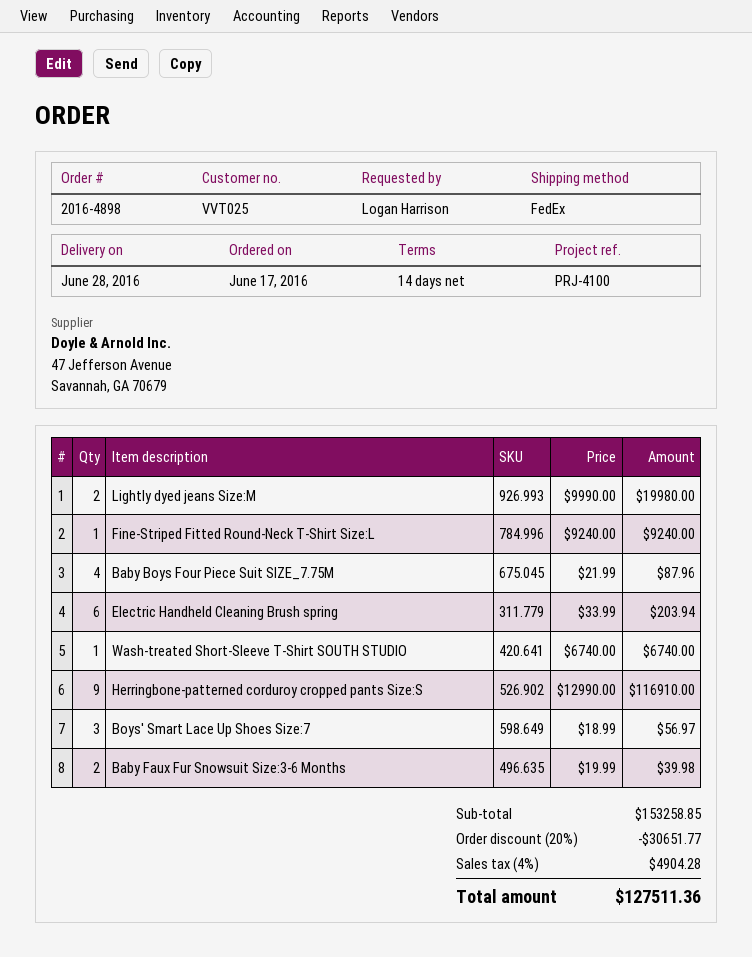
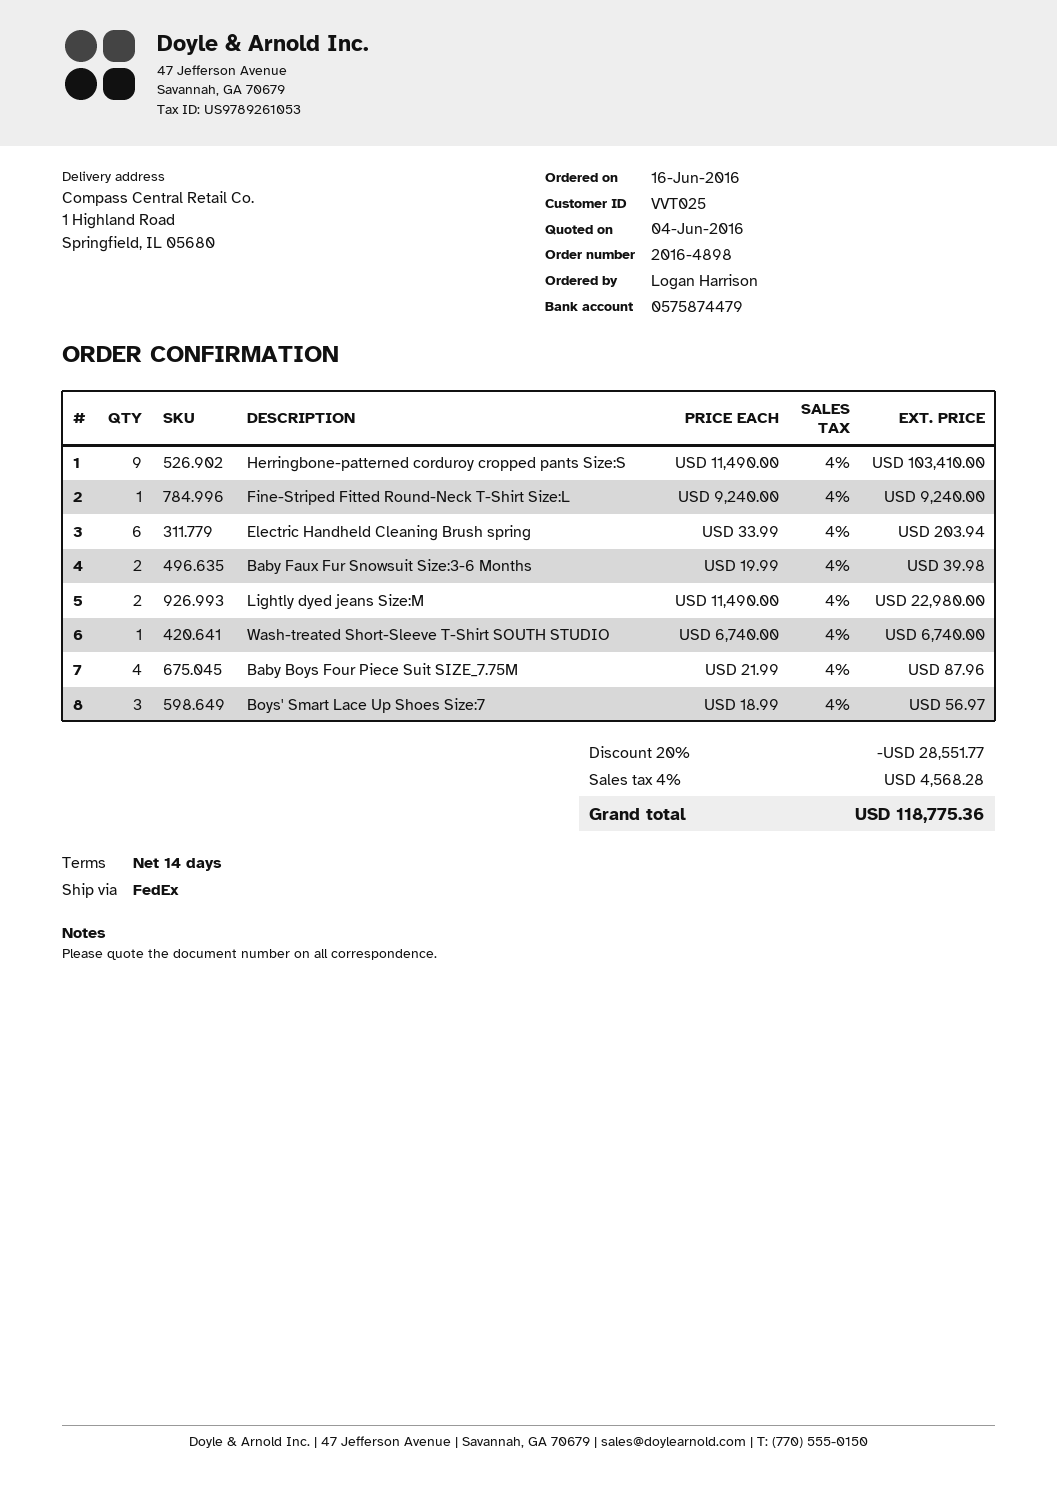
order date: 2016-06-17 -> 2016-06-16
Lightly dyed jeans Size:M: 2 x 9990.00 = 19980.00 -> 2 x 11490.00 = 22980.00
Herringbone-patterned corduroy cropped pants Size:S: 9 x 12990.00 = 116910.00 -> 9 x 11490.00 = 103410.00
discount: 20% = 30651.77 -> 20% = 28551.77
tax: 4% = 4904.28 -> 4% = 4568.28
total: 127511.36 -> 118775.36

